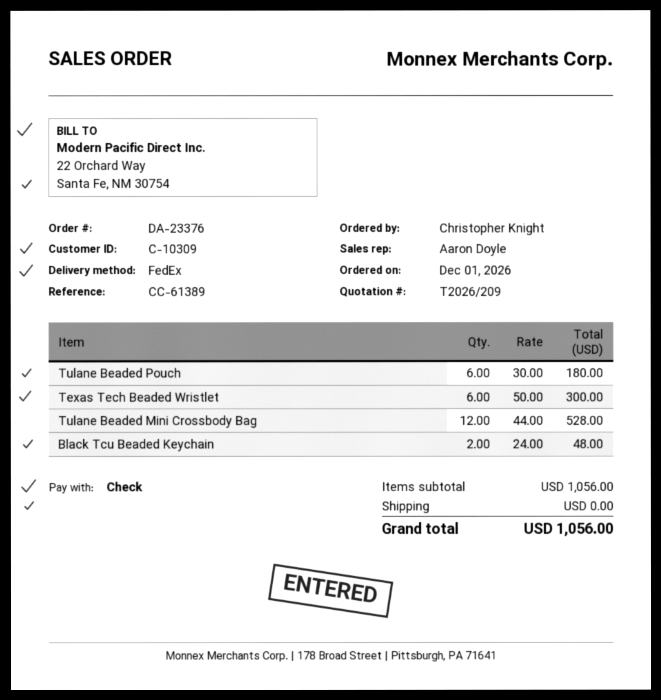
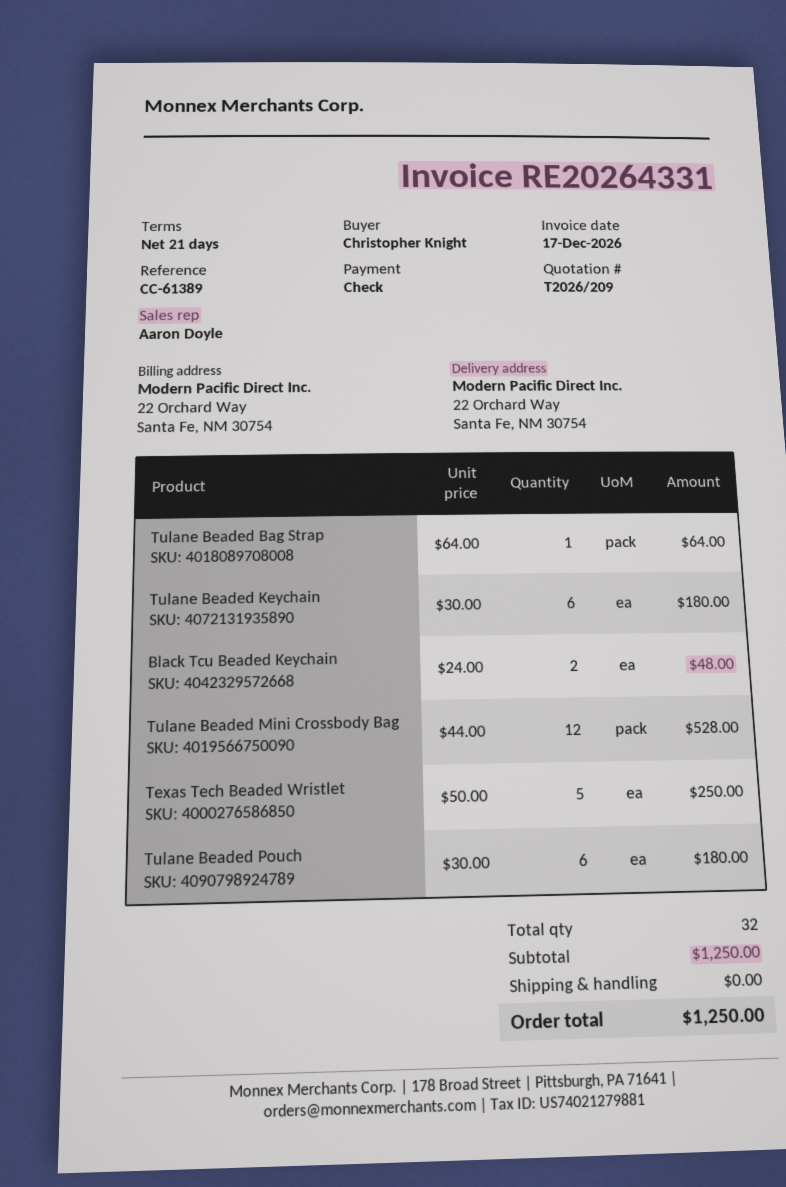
Texas Tech Beaded Wristlet: 6 x 50.00 = 300.00 -> 5 x 50.00 = 250.00
Tulane Beaded Bag Strap: none -> 1 x 64.00 = 64.00
Tulane Beaded Keychain: none -> 6 x 30.00 = 180.00
subtotal: 1056.00 -> 1250.00
total: 1056.00 -> 1250.00

